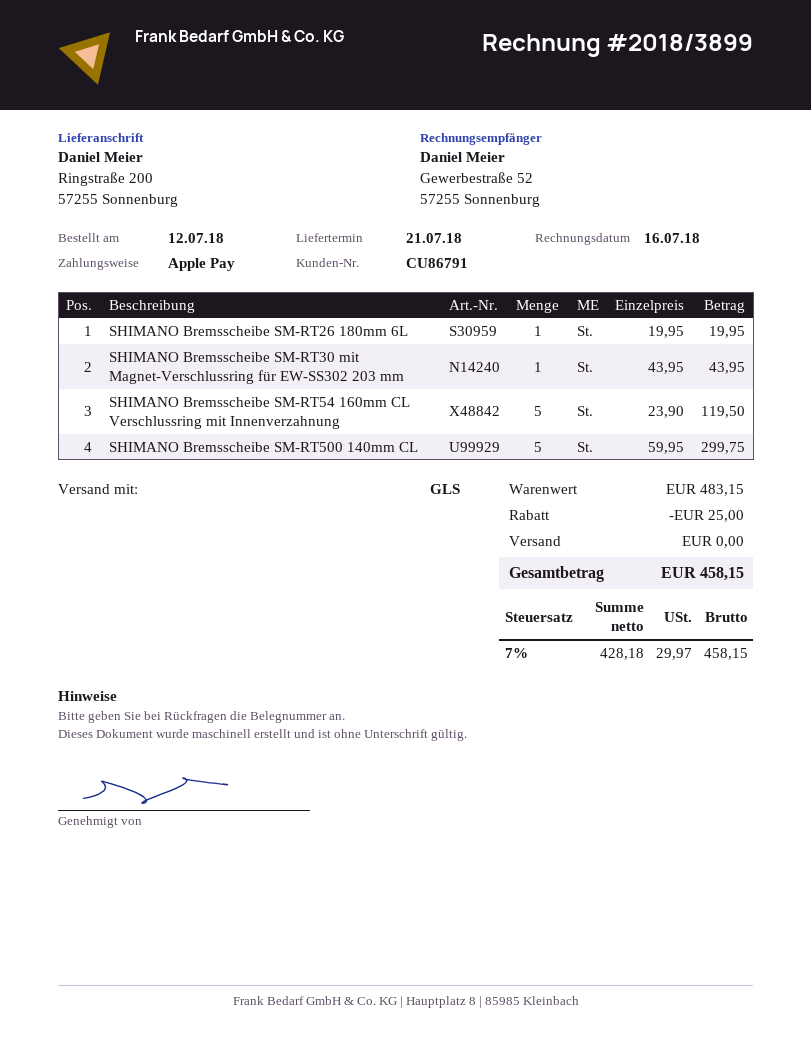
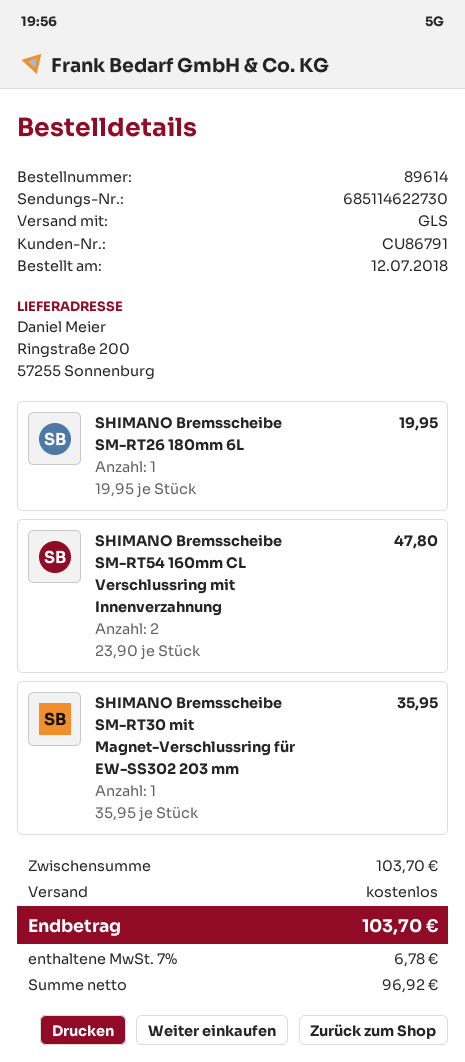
SHIMANO Bremsscheibe SM-RT30 mit Magnet-Verschlussring für EW-SS302 203 mm: 1 x 43.95 = 43.95 -> 1 x 35.95 = 35.95
SHIMANO Bremsscheibe SM-RT54 160mm CL Verschlussring mit Innenverzahnung: 5 x 23.90 = 119.50 -> 2 x 23.90 = 47.80
SHIMANO Bremsscheibe SM-RT500 140mm CL: 5 x 59.95 = 299.75 -> none
subtotal: 483.15 -> 103.70
discount: 25.00 -> none
net: 428.18 -> 96.92
tax: 7% = 29.97 -> 7% = 6.78
total: 458.15 -> 103.70

